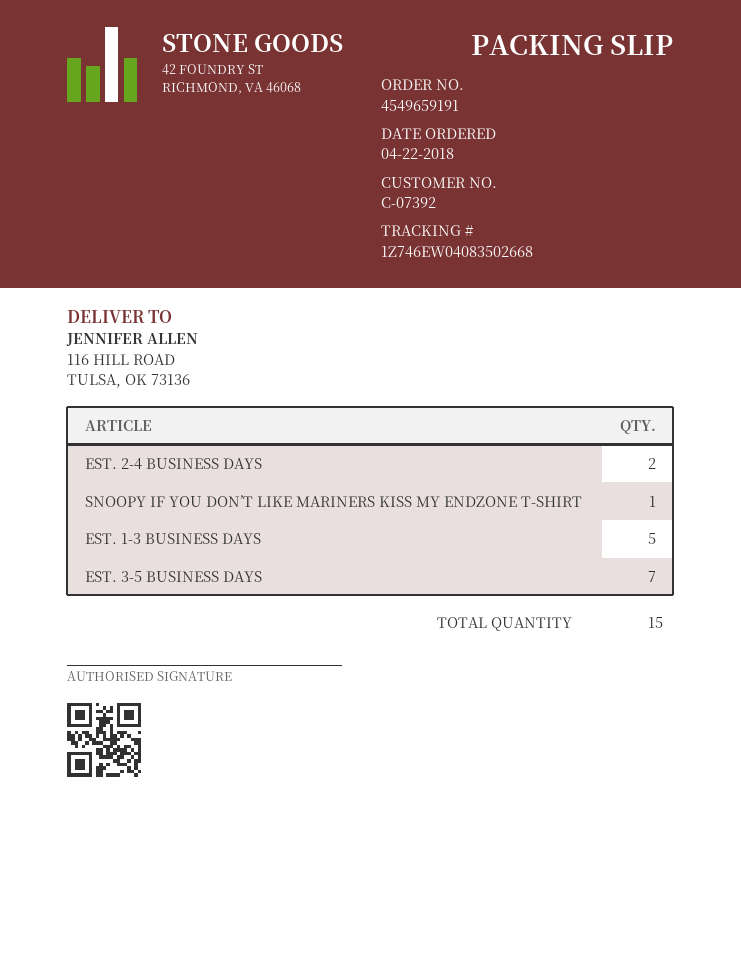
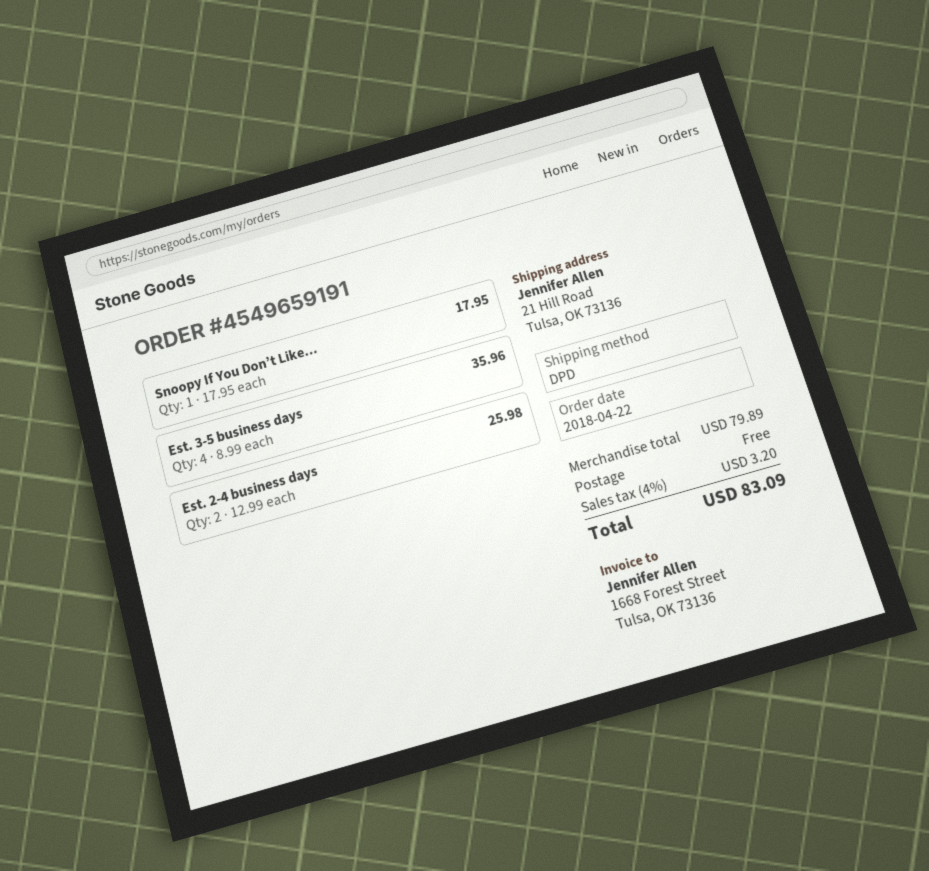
ship to: 116 HILL ROAD, TULSA, OK 73136 -> 21 Hill Road, Tulsa, OK 73136
EST. 1-3 BUSINESS DAYS: 5 -> none
EST. 3-5 BUSINESS DAYS: 7 -> 4

